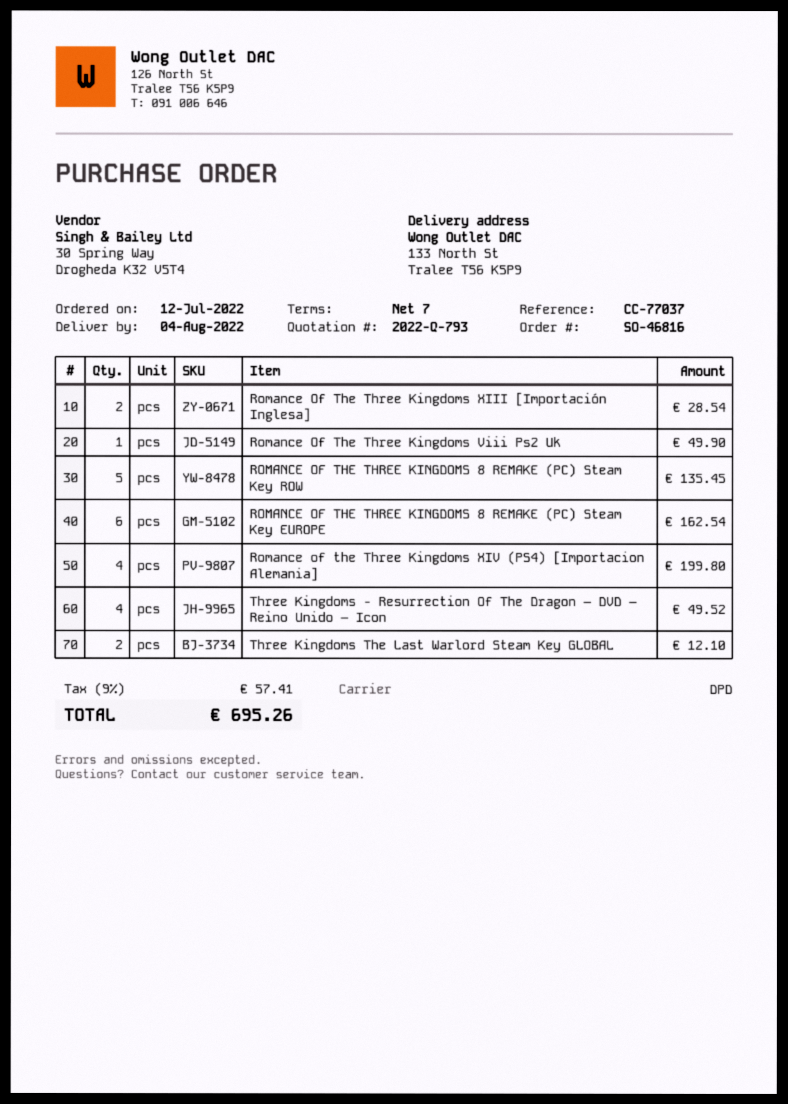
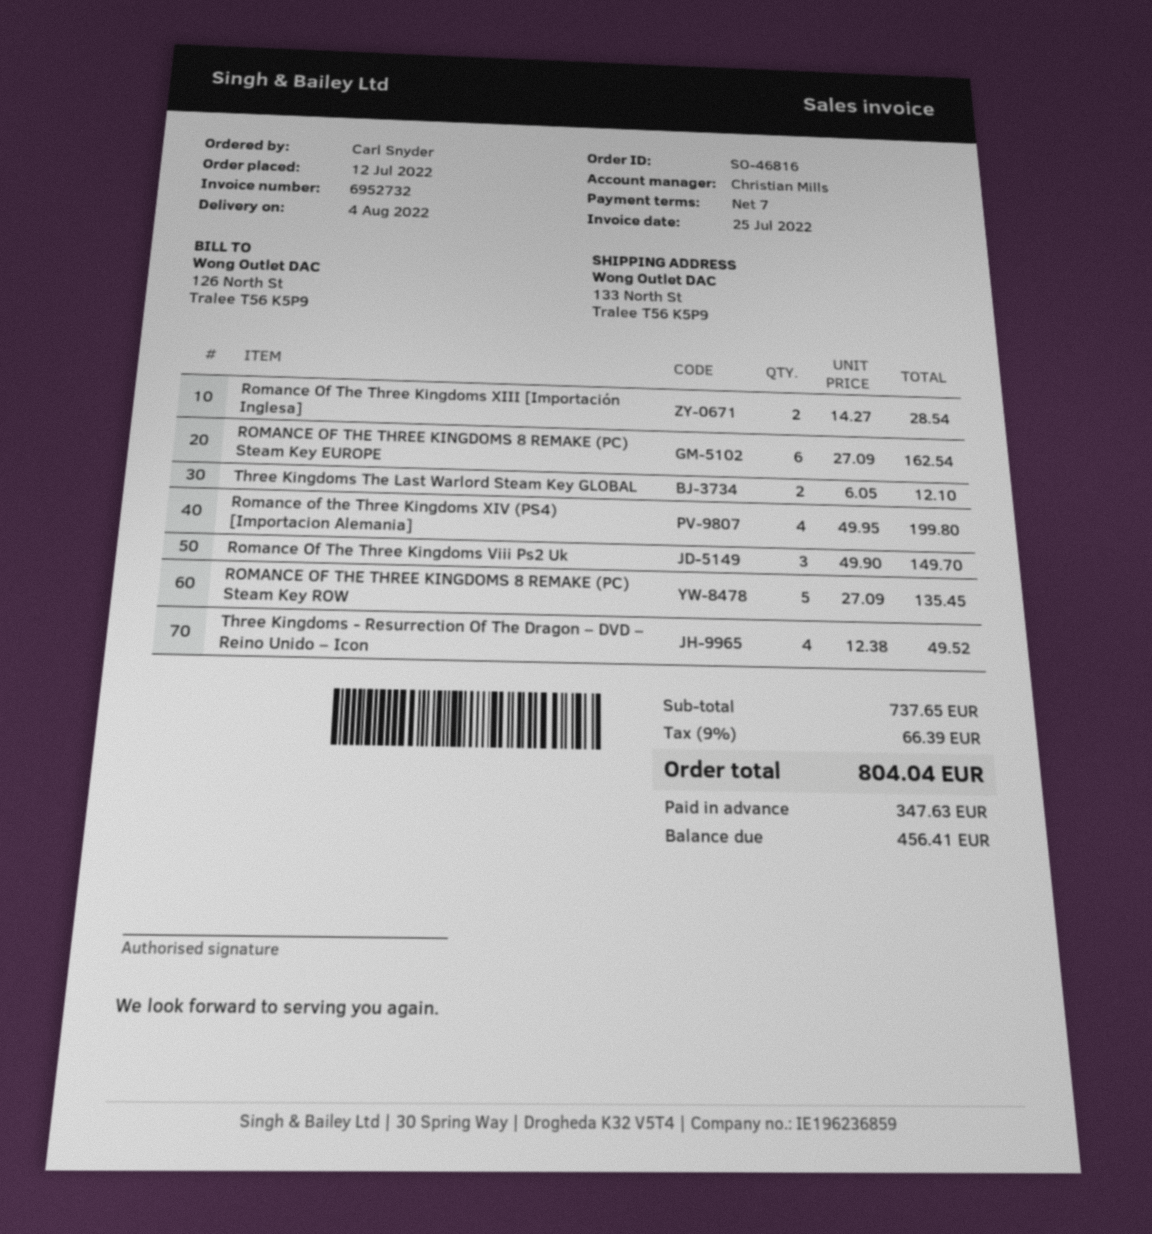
Romance Of The Three Kingdoms Viii Ps2 Uk: 1 for 49.90 -> 3 for 149.70
tax: 9% = 57.41 -> 9% = 66.39
total: 695.26 -> 804.04

